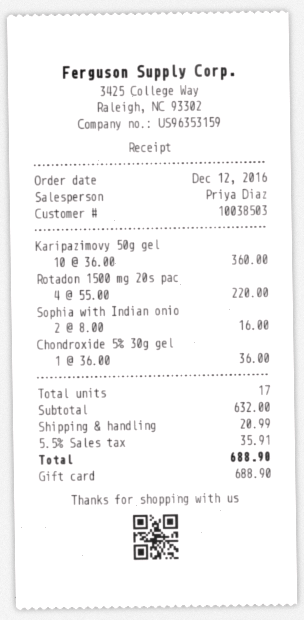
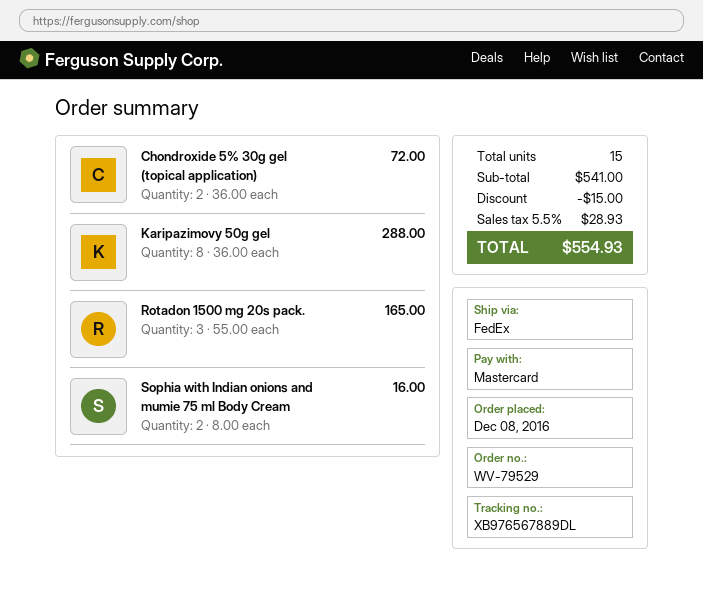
order date: 2016-12-12 -> 2016-12-08
payment method: gift card -> Mastercard
Karipazimovy 50g gel: 10 x 36.00 = 360.00 -> 8 x 36.00 = 288.00
Rotadon 1500 mg 20s pac: 4 x 55.00 = 220.00 -> 3 x 55.00 = 165.00
Chondroxide 5% 30g gel: 1 x 36.00 = 36.00 -> 2 x 36.00 = 72.00
total quantity: 17 -> 15
subtotal: 632.00 -> 541.00
discount: none -> 15.00
shipping: 20.99 -> none
tax: 5.5% = 35.91 -> 5.5% = 28.93
total: 688.90 -> 554.93

